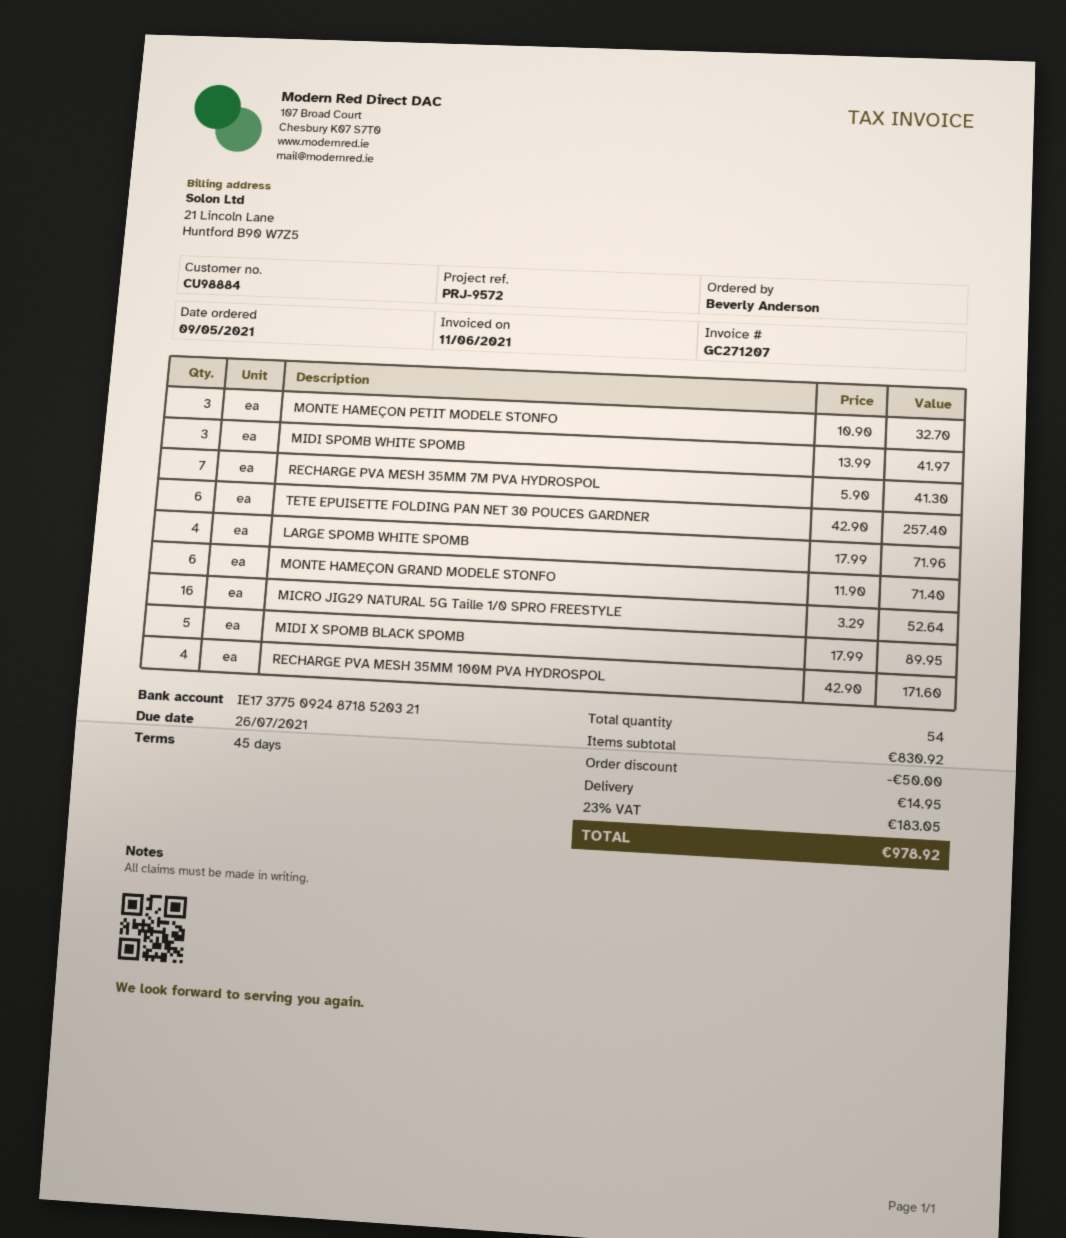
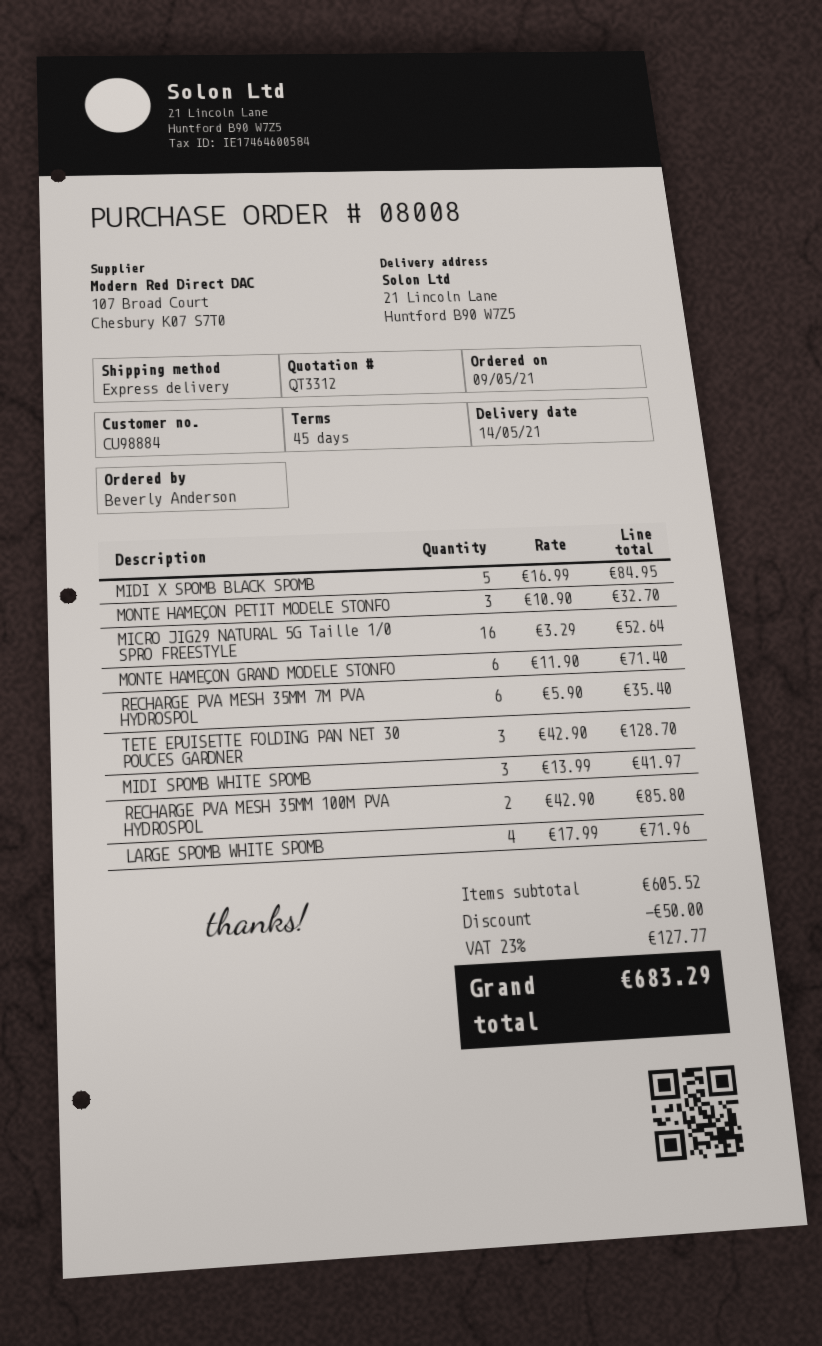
RECHARGE PVA MESH 35MM 7M PVA HYDROSPOL: 7 x 5.90 = 41.30 -> 6 x 5.90 = 35.40
TETE EPUISETTE FOLDING PAN NET 30 POUCES GARDNER: 6 x 42.90 = 257.40 -> 3 x 42.90 = 128.70
MIDI X SPOMB BLACK SPOMB: 5 x 17.99 = 89.95 -> 5 x 16.99 = 84.95
RECHARGE PVA MESH 35MM 100M PVA HYDROSPOL: 4 x 42.90 = 171.60 -> 2 x 42.90 = 85.80
subtotal: 830.92 -> 605.52
shipping: 14.95 -> none
tax: 23% = 183.05 -> 23% = 127.77
total: 978.92 -> 683.29

